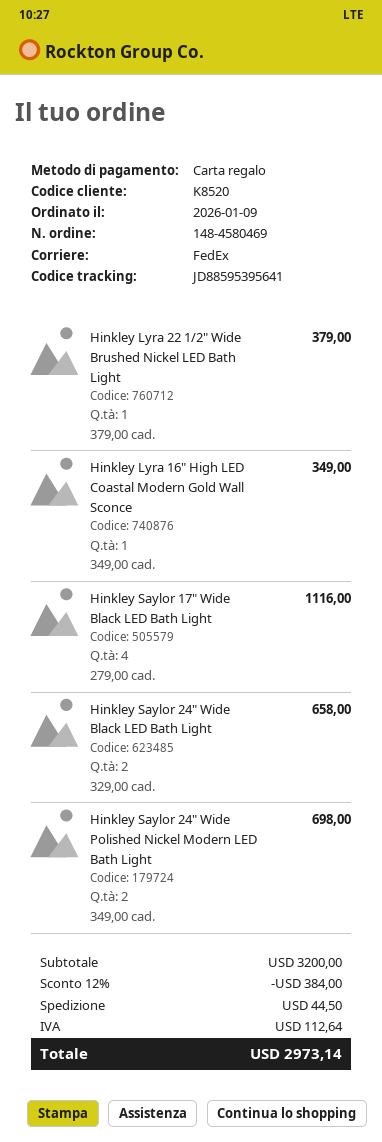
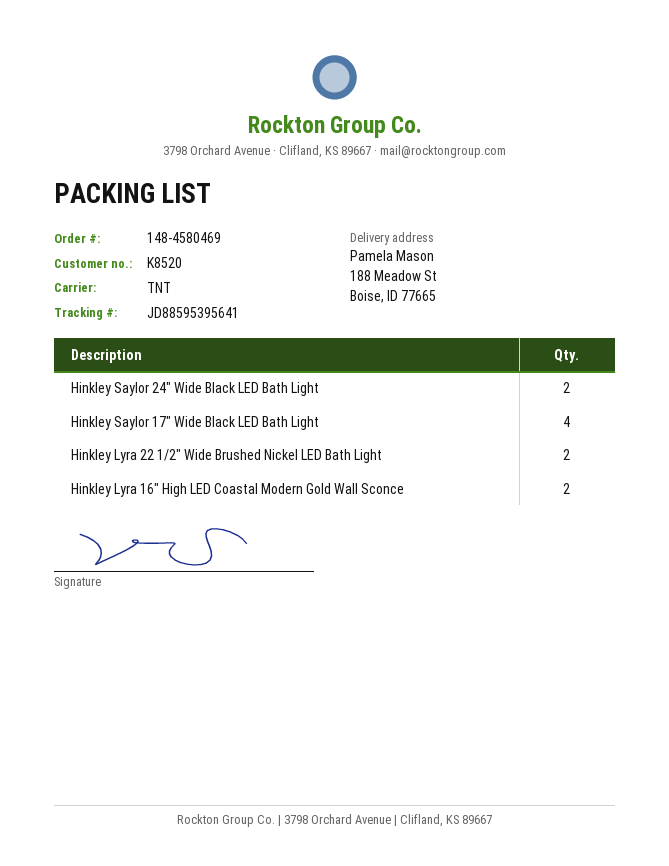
shipping method: FedEx -> TNT
Hinkley Lyra 22 1/2" Wide Brushed Nickel LED Bath Light: 1 -> 2
Hinkley Lyra 16" High LED Coastal Modern Gold Wall Sconce: 1 -> 2
Hinkley Saylor 24" Wide Polished Nickel Modern LED Bath Light: 2 -> none

